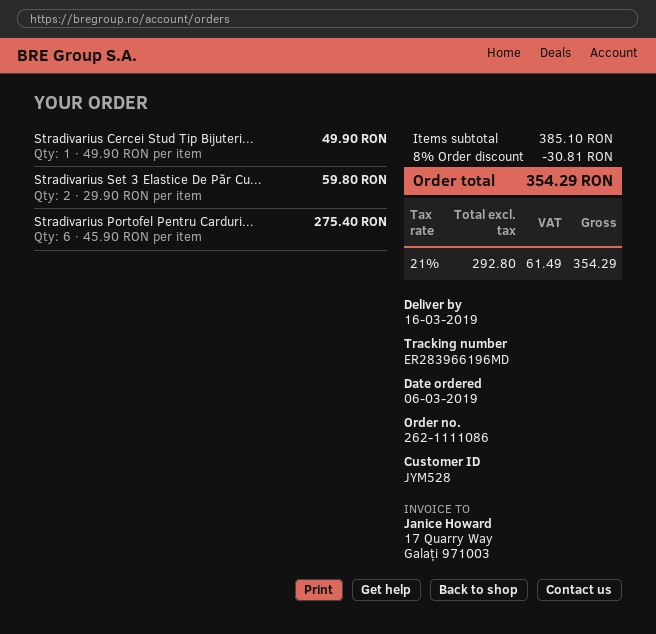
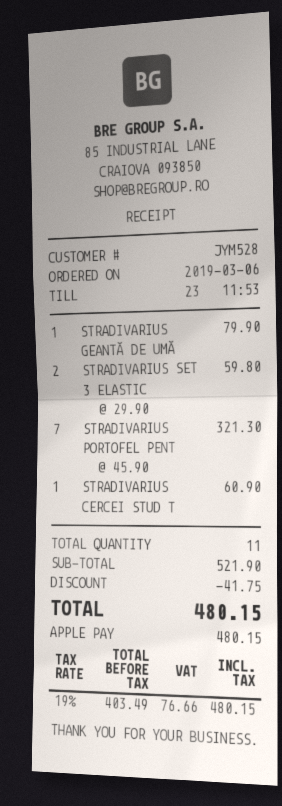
Stradivarius Cercei Stud Tip Bijuteri...: 1 x 49.90 = 49.90 -> 1 x 60.90 = 60.90
Stradivarius Portofel Pentru Carduri...: 6 x 45.90 = 275.40 -> 7 x 45.90 = 321.30
STRADIVARIUS GEANTĂ DE UMĂ: none -> 1 x 79.90 = 79.90
subtotal: 385.10 -> 521.90
discount: 30.81 -> 41.75
net: 292.80 -> 403.49
tax: 21% = 61.49 -> 19% = 76.66
total: 354.29 -> 480.15

